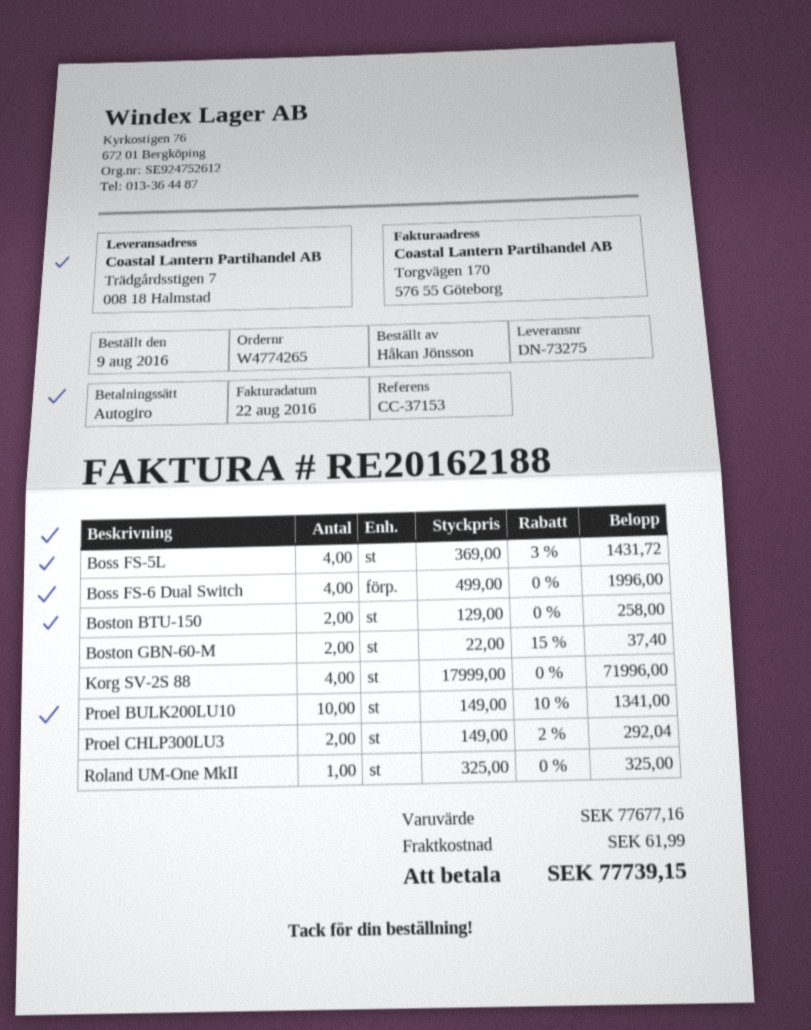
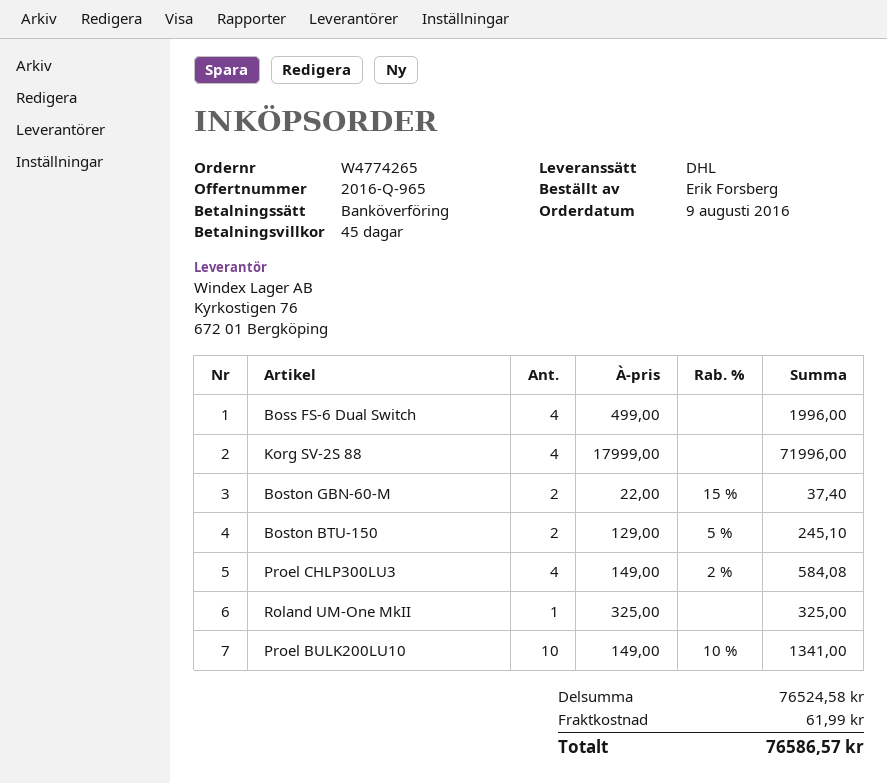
ordered by: Håkan Jönsson -> Erik Forsberg
payment method: direct debit -> bank transfer
Boss FS-5L: 4 x 369.00 - 3% = 1431.72 -> none
Boston BTU-150: 2 x 129.00 = 258.00 -> 2 x 129.00 - 5% = 245.10
Proel CHLP300LU3: 2 x 149.00 - 2% = 292.04 -> 4 x 149.00 - 2% = 584.08
subtotal: 77677.16 -> 76524.58
total: 77739.15 -> 76586.57

